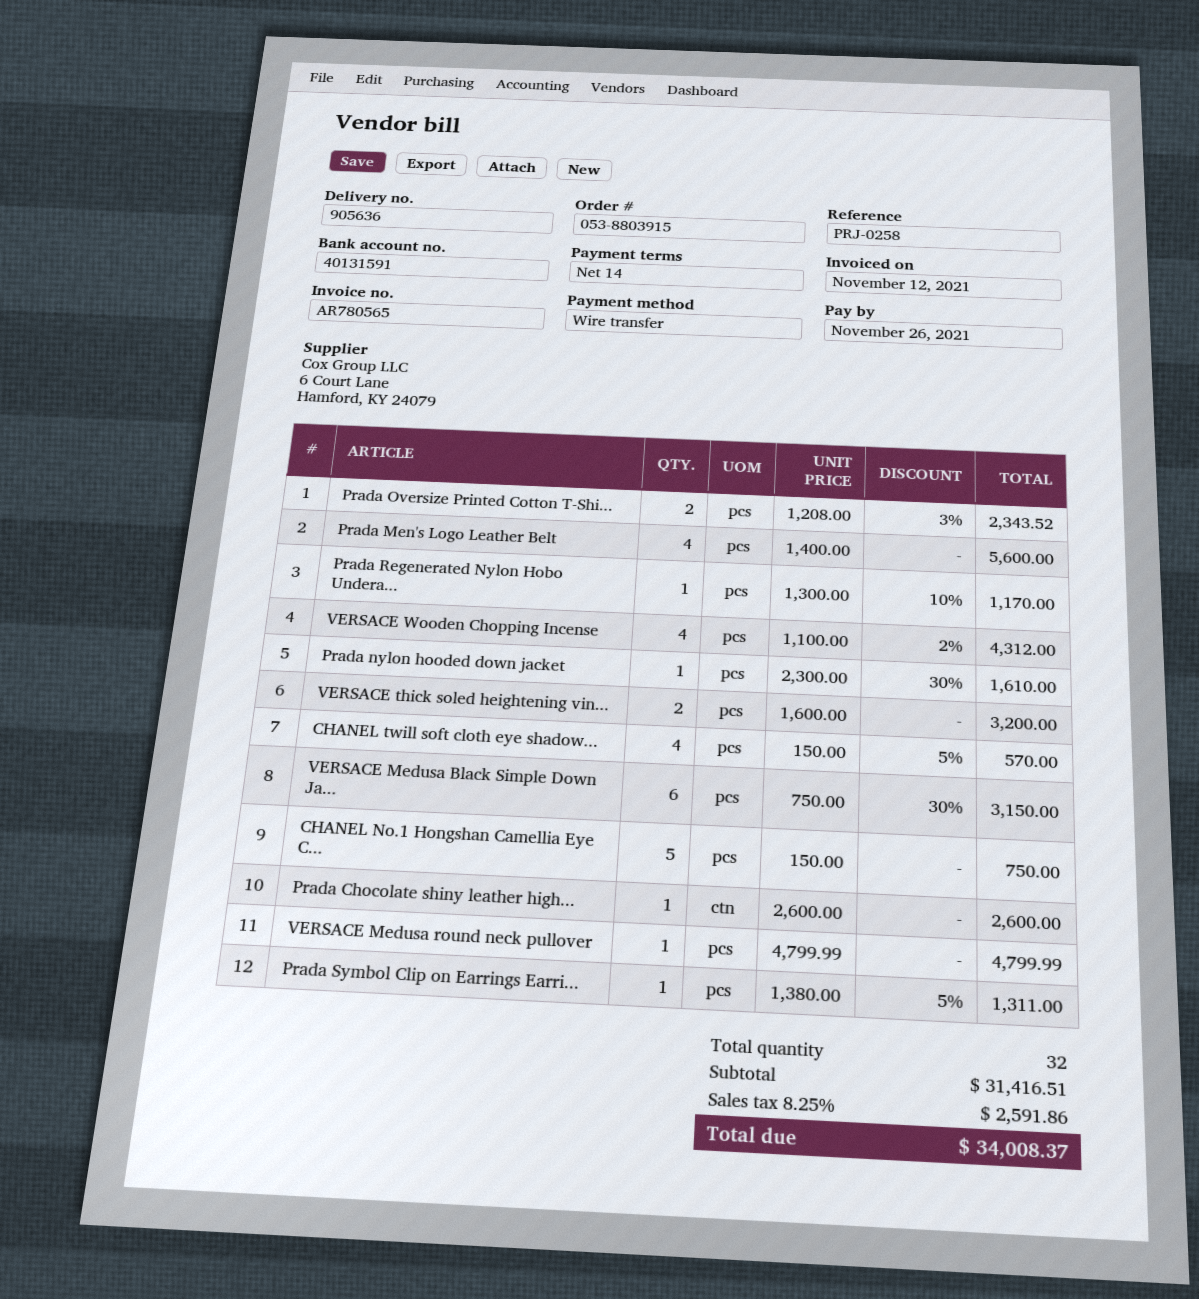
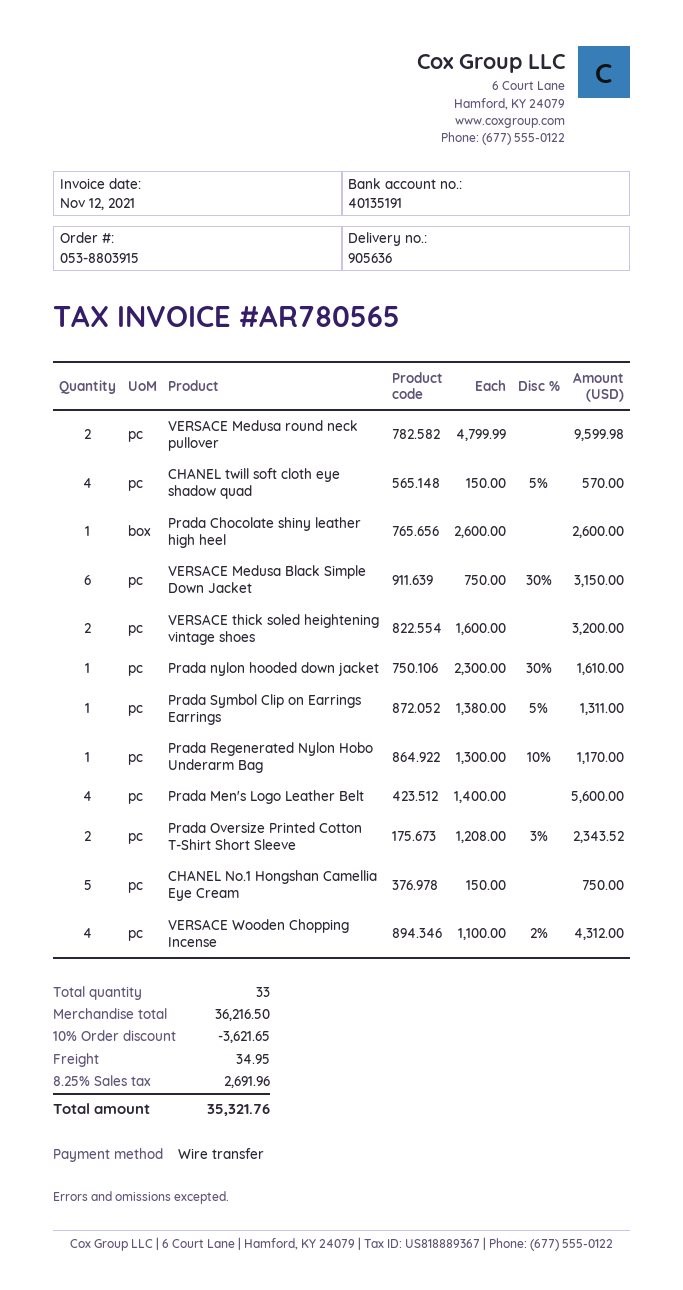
bank account: 40131591 -> 40135191
VERSACE Medusa round neck pullover: 1 x 4799.99 = 4799.99 -> 2 x 4799.99 = 9599.98
total quantity: 32 -> 33
subtotal: 31416.51 -> 36216.50
discount: none -> 10% = 3621.65
shipping: none -> 34.95
tax: 8.25% = 2591.86 -> 8.25% = 2691.96
total: 34008.37 -> 35321.76

